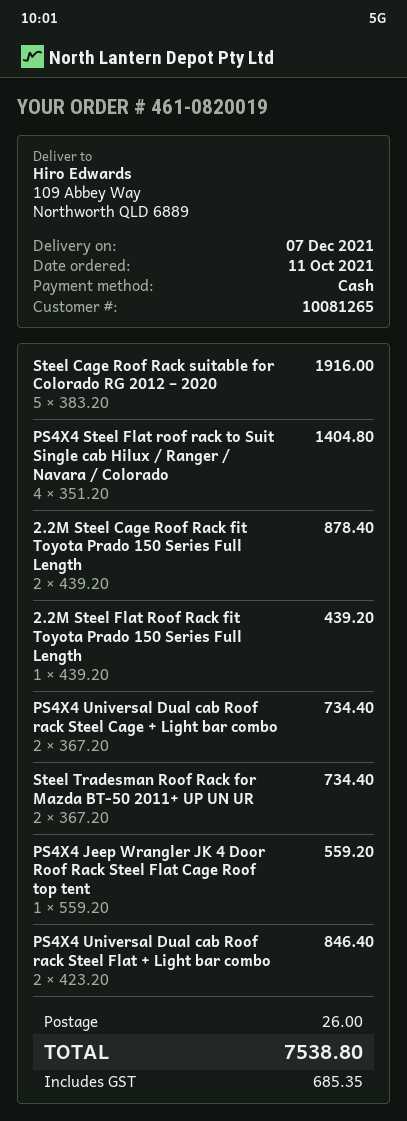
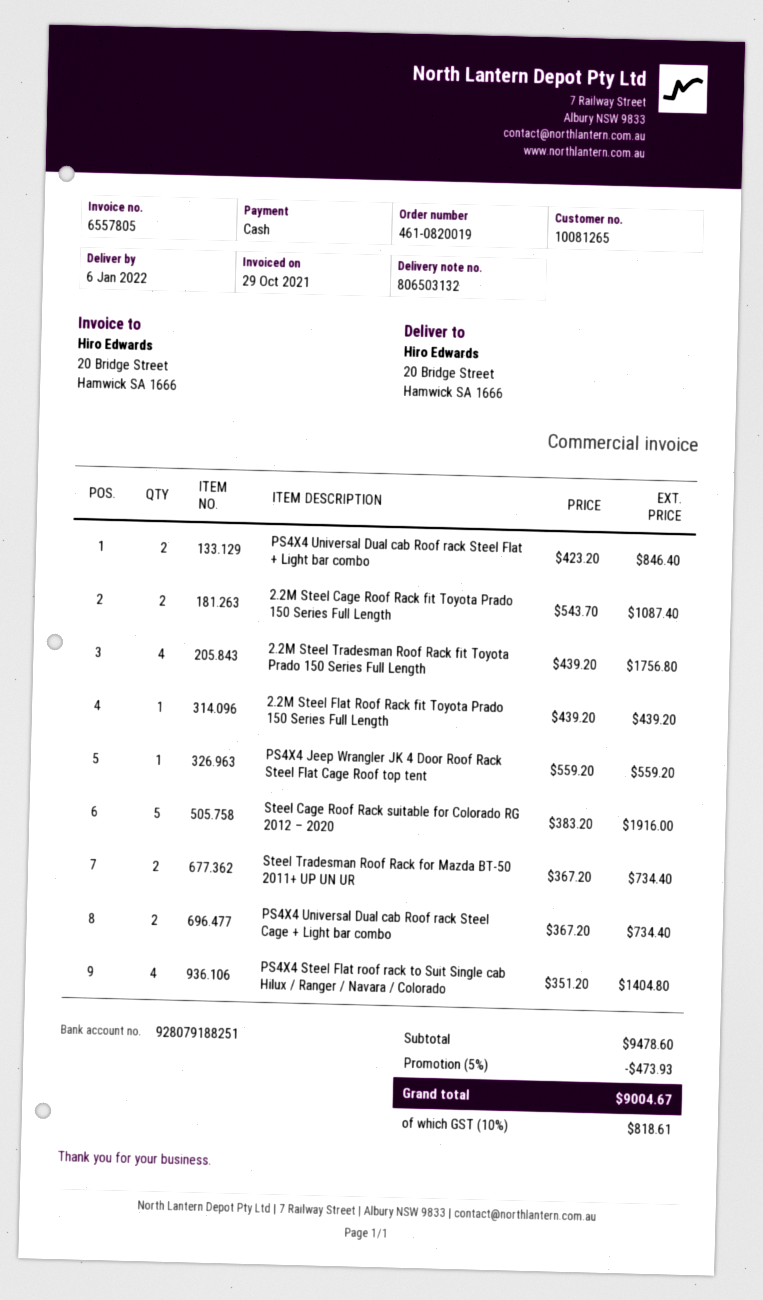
delivery date: 2021-12-07 -> 2022-01-06
ship to: 109 Abbey Way, Northworth QLD 6889 -> 20 Bridge Street, Hamwick SA 1666
2.2M Steel Cage Roof Rack fit Toyota Prado 150 Series Full Length: 2 x 439.20 = 878.40 -> 2 x 543.70 = 1087.40
2.2M Steel Tradesman Roof Rack fit Toyota Prado 150 Series Full Length: none -> 4 x 439.20 = 1756.80
discount: none -> 5% = 473.93
shipping: 26.00 -> none
tax: 685.35 -> 818.61
total: 7538.80 -> 9004.67

